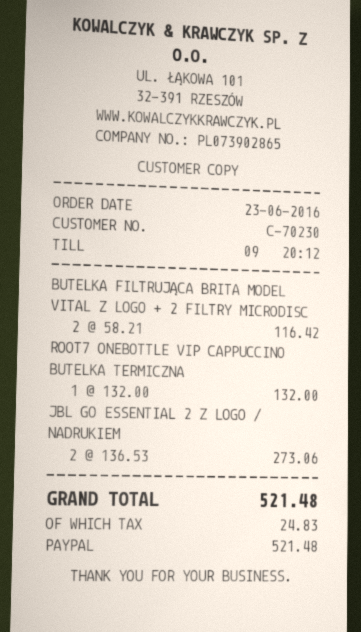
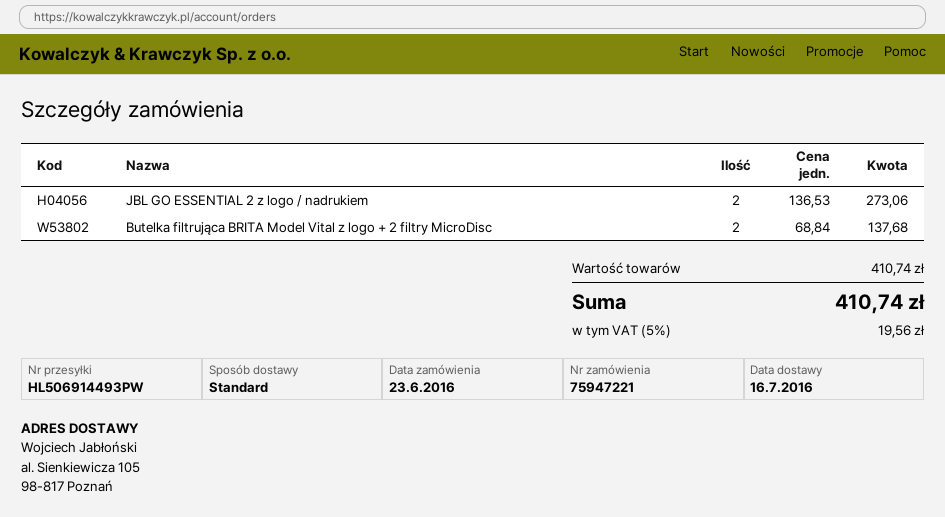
BUTELKA FILTRUJĄCA BRITA MODEL VITAL Z LOGO + 2 FILTRY MICRODISC: 2 x 58.21 = 116.42 -> 2 x 68.84 = 137.68
ROOT7 ONEBOTTLE VIP CAPPUCCINO BUTELKA TERMICZNA: 1 x 132.00 = 132.00 -> none
tax: 24.83 -> 19.56
total: 521.48 -> 410.74

